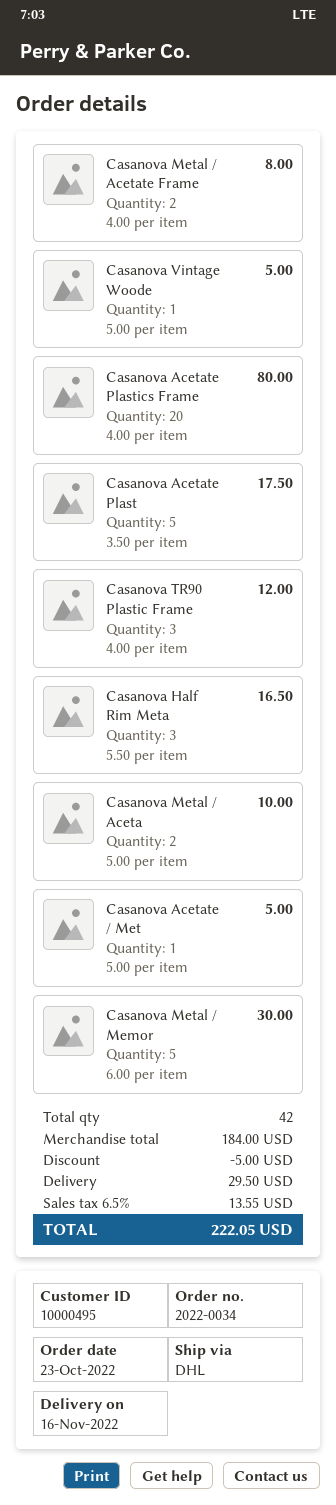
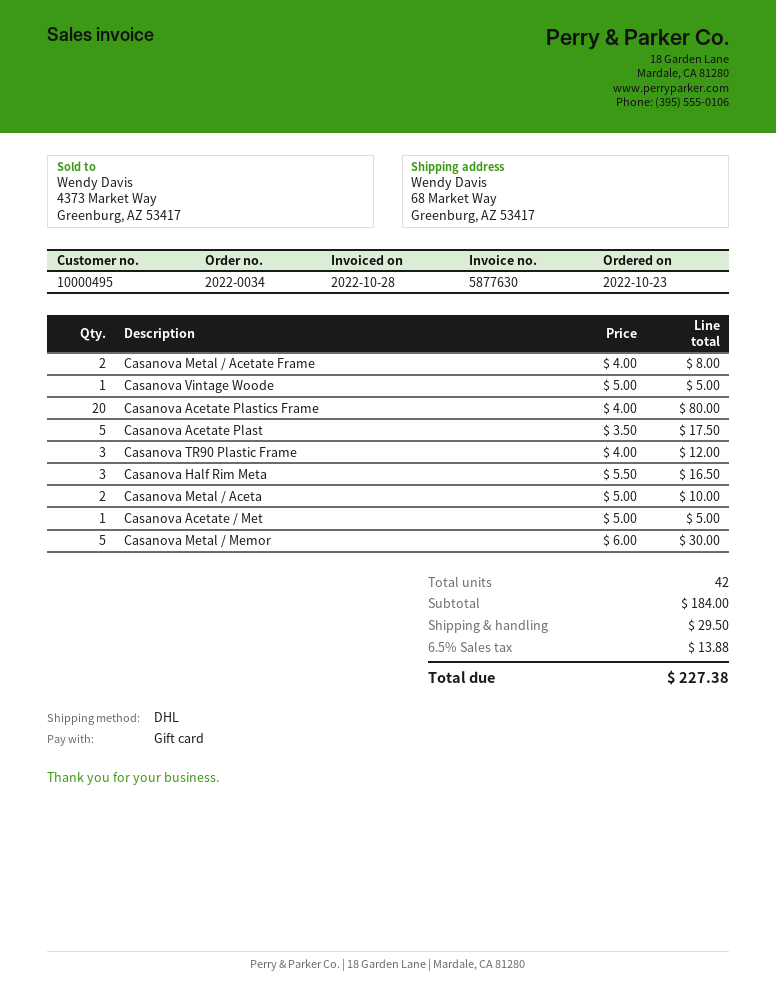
discount: 5.00 -> none
tax: 6.5% = 13.55 -> 6.5% = 13.88
total: 222.05 -> 227.38

